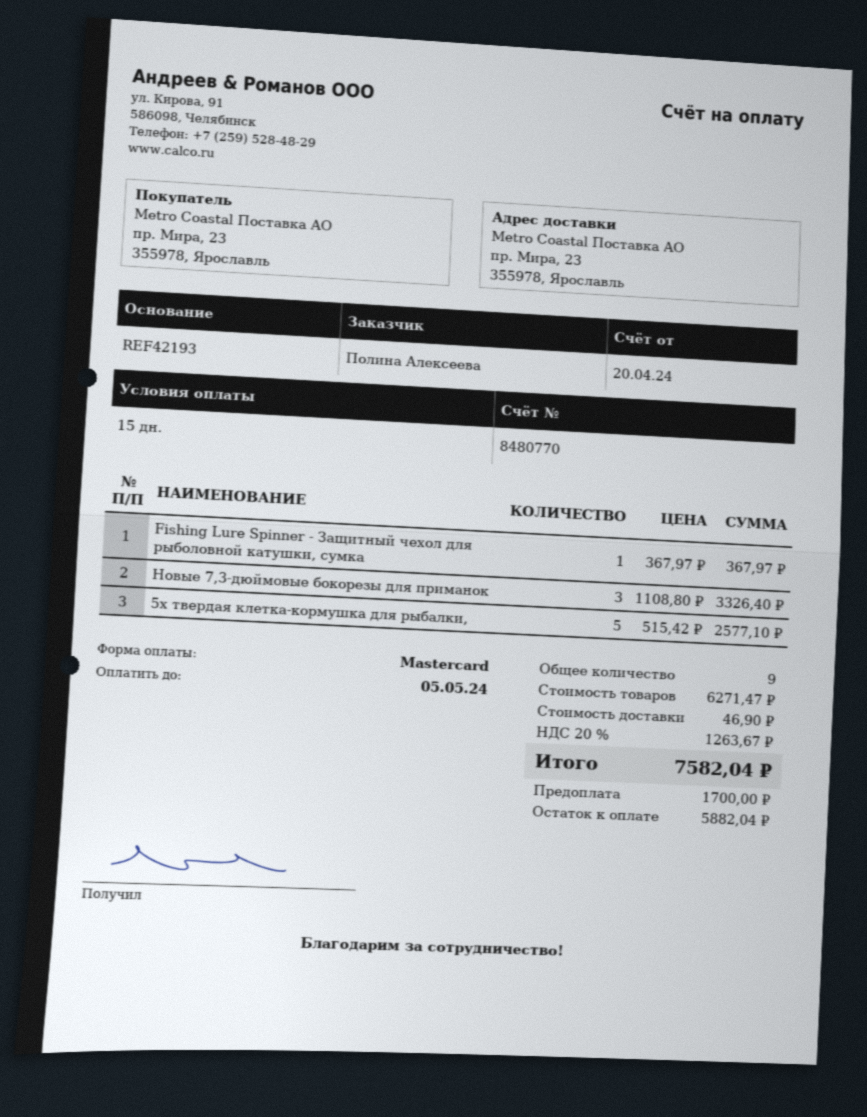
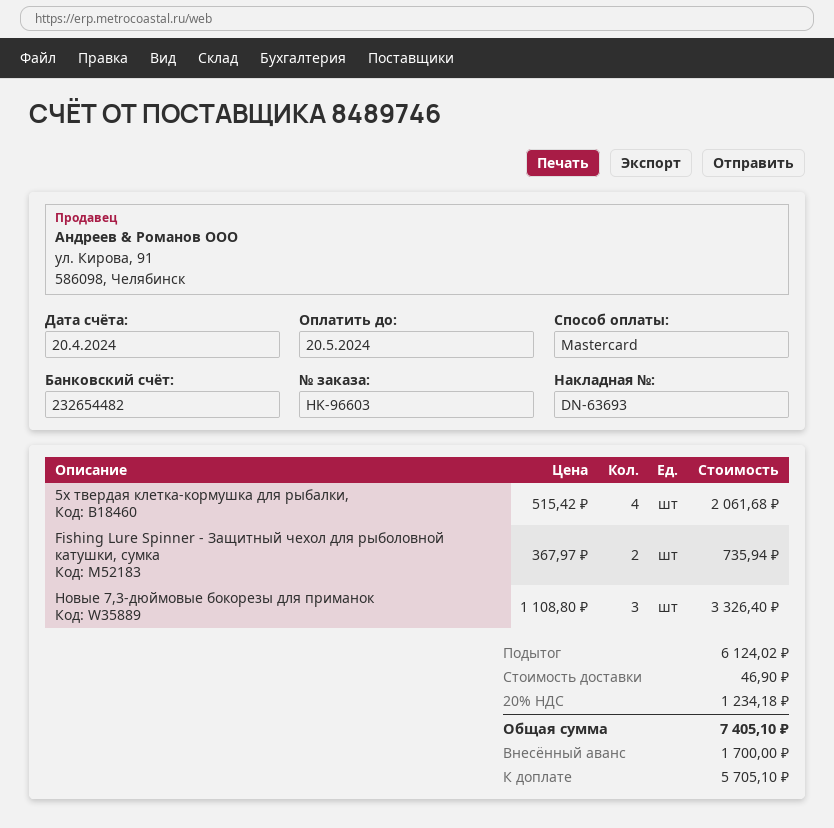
invoice number: 8480770 -> 8489746
due date: 2024-05-05 -> 2024-05-20
Fishing Lure Spinner - Защитный чехол для рыболовной катушки, сумка: 1 x 367.97 = 367.97 -> 2 x 367.97 = 735.94
5x твердая клетка-кормушка для рыбалки,: 5 x 515.42 = 2577.10 -> 4 x 515.42 = 2061.68
subtotal: 6271.47 -> 6124.02
tax: 20% = 1263.67 -> 20% = 1234.18
total: 7582.04 -> 7405.10
balance: 5882.04 -> 5705.10

